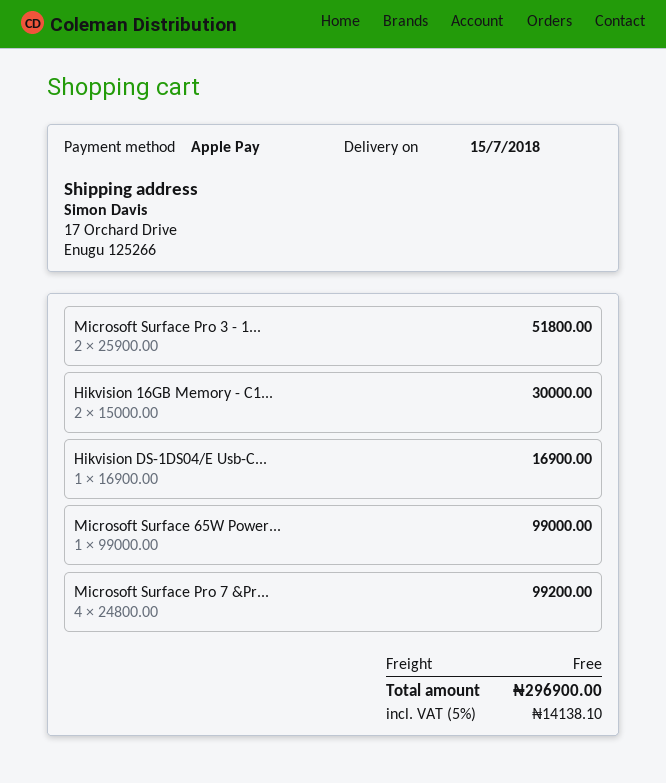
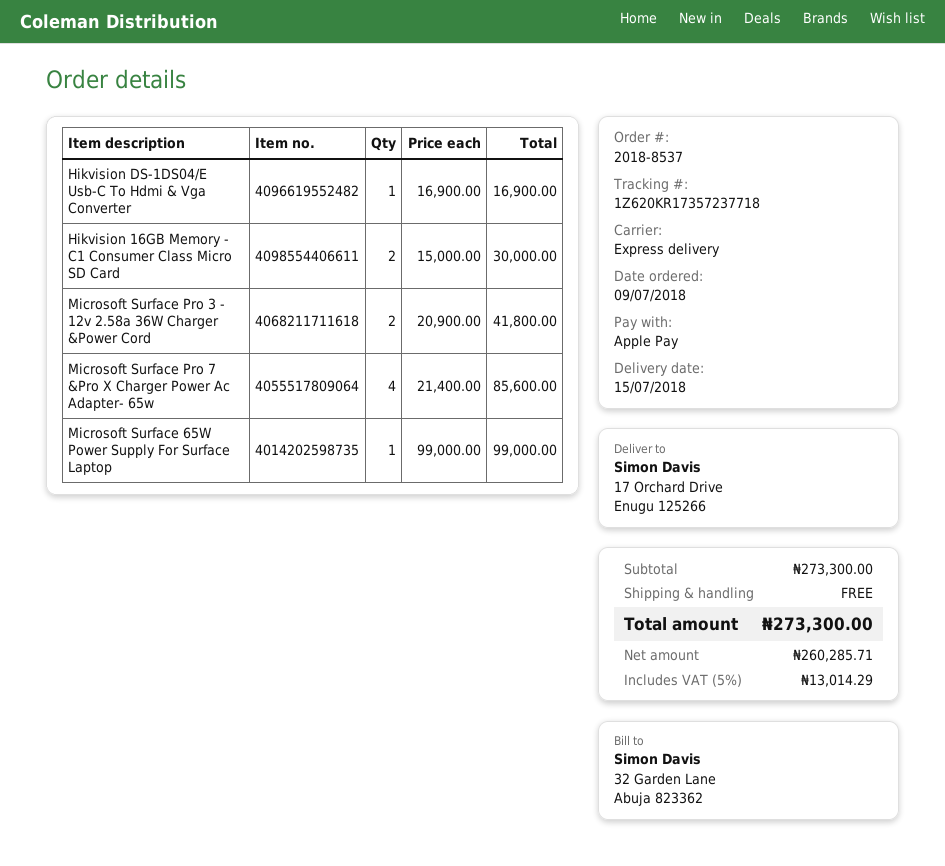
Microsoft Surface Pro 3 - 1...: 2 x 25900.00 = 51800.00 -> 2 x 20900.00 = 41800.00
Microsoft Surface Pro 7 &Pr...: 4 x 24800.00 = 99200.00 -> 4 x 21400.00 = 85600.00
tax: 5% = 14138.10 -> 5% = 13014.29
total: 296900.00 -> 273300.00

